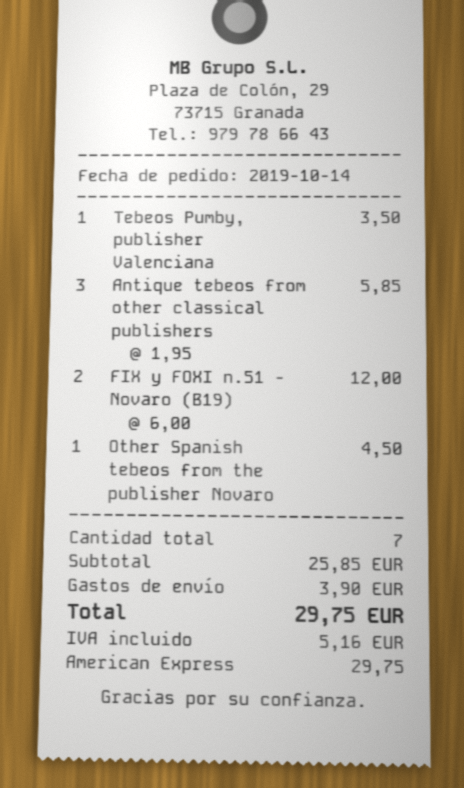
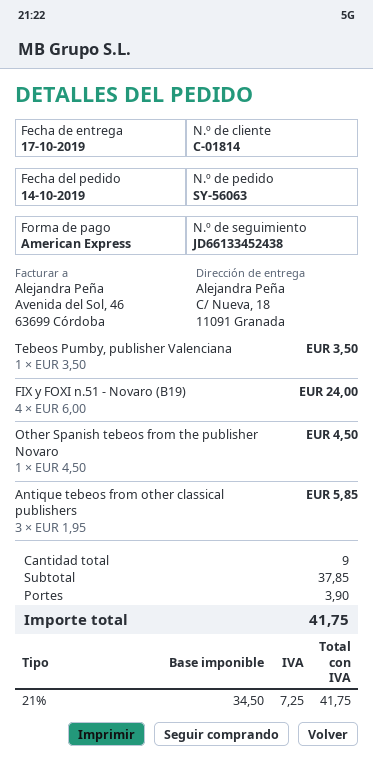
FIX y FOXI n.51 - Novaro (B19): 2 x 6.00 = 12.00 -> 4 x 6.00 = 24.00
total quantity: 7 -> 9
subtotal: 25.85 -> 37.85
tax: 5.16 -> 7.25
total: 29.75 -> 41.75

